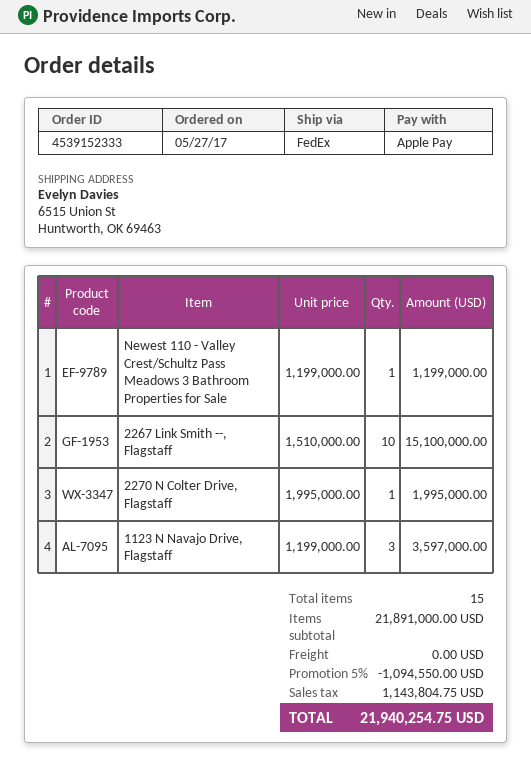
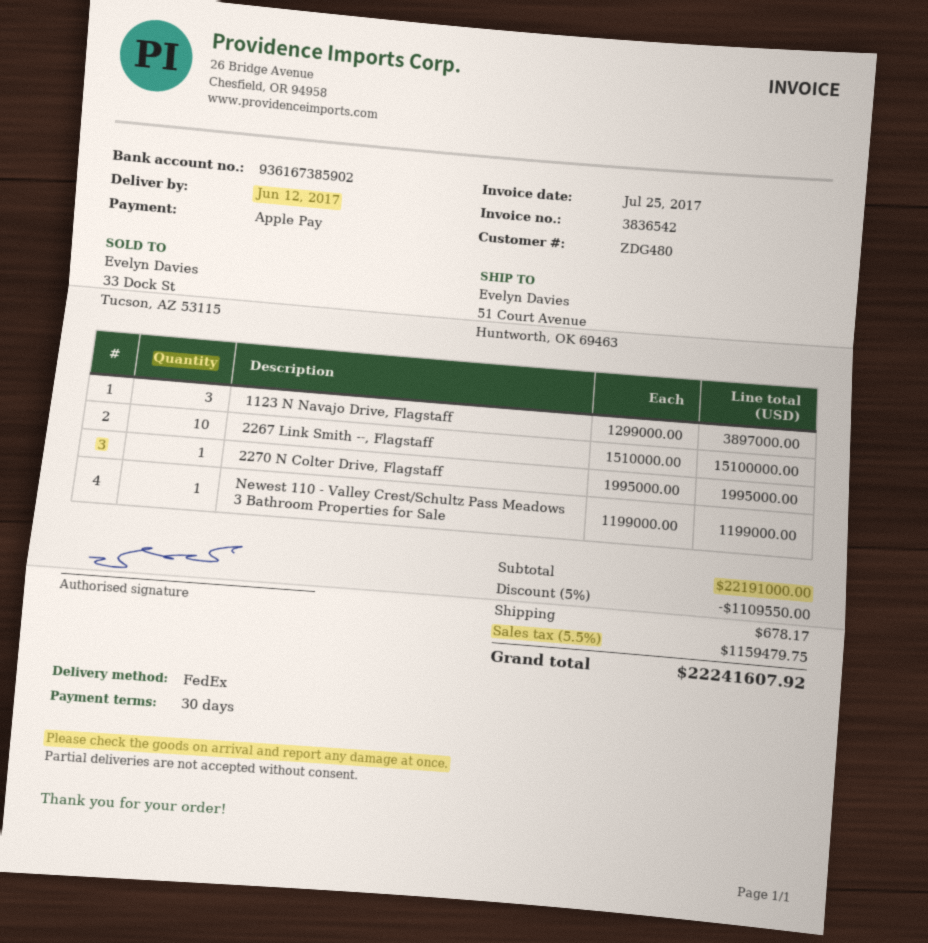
ship to: 6515 Union St, Huntworth, OK 69463 -> 51 Court Avenue, Huntworth, OK 69463
1123 N Navajo Drive, Flagstaff: 3 x 1199000.00 = 3597000.00 -> 3 x 1299000.00 = 3897000.00
subtotal: 21891000.00 -> 22191000.00
discount: 5% = 1094550.00 -> 5% = 1109550.00
shipping: 0.00 -> 678.17
tax: 1143804.75 -> 1159479.75
total: 21940254.75 -> 22241607.92

